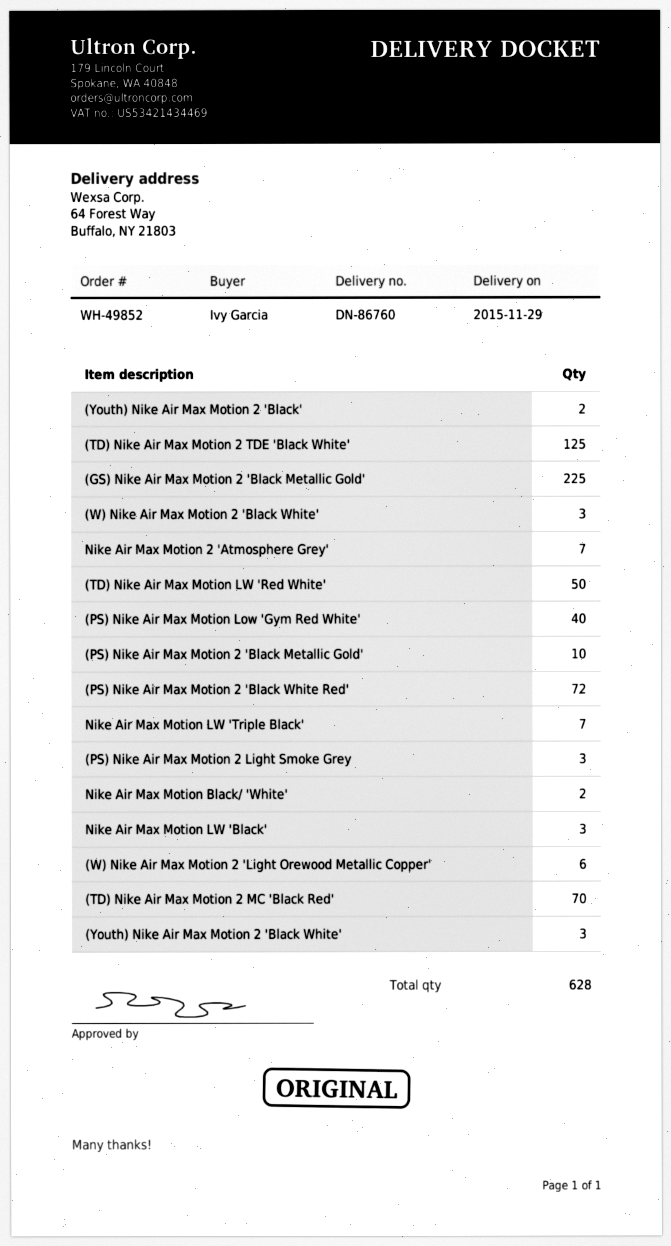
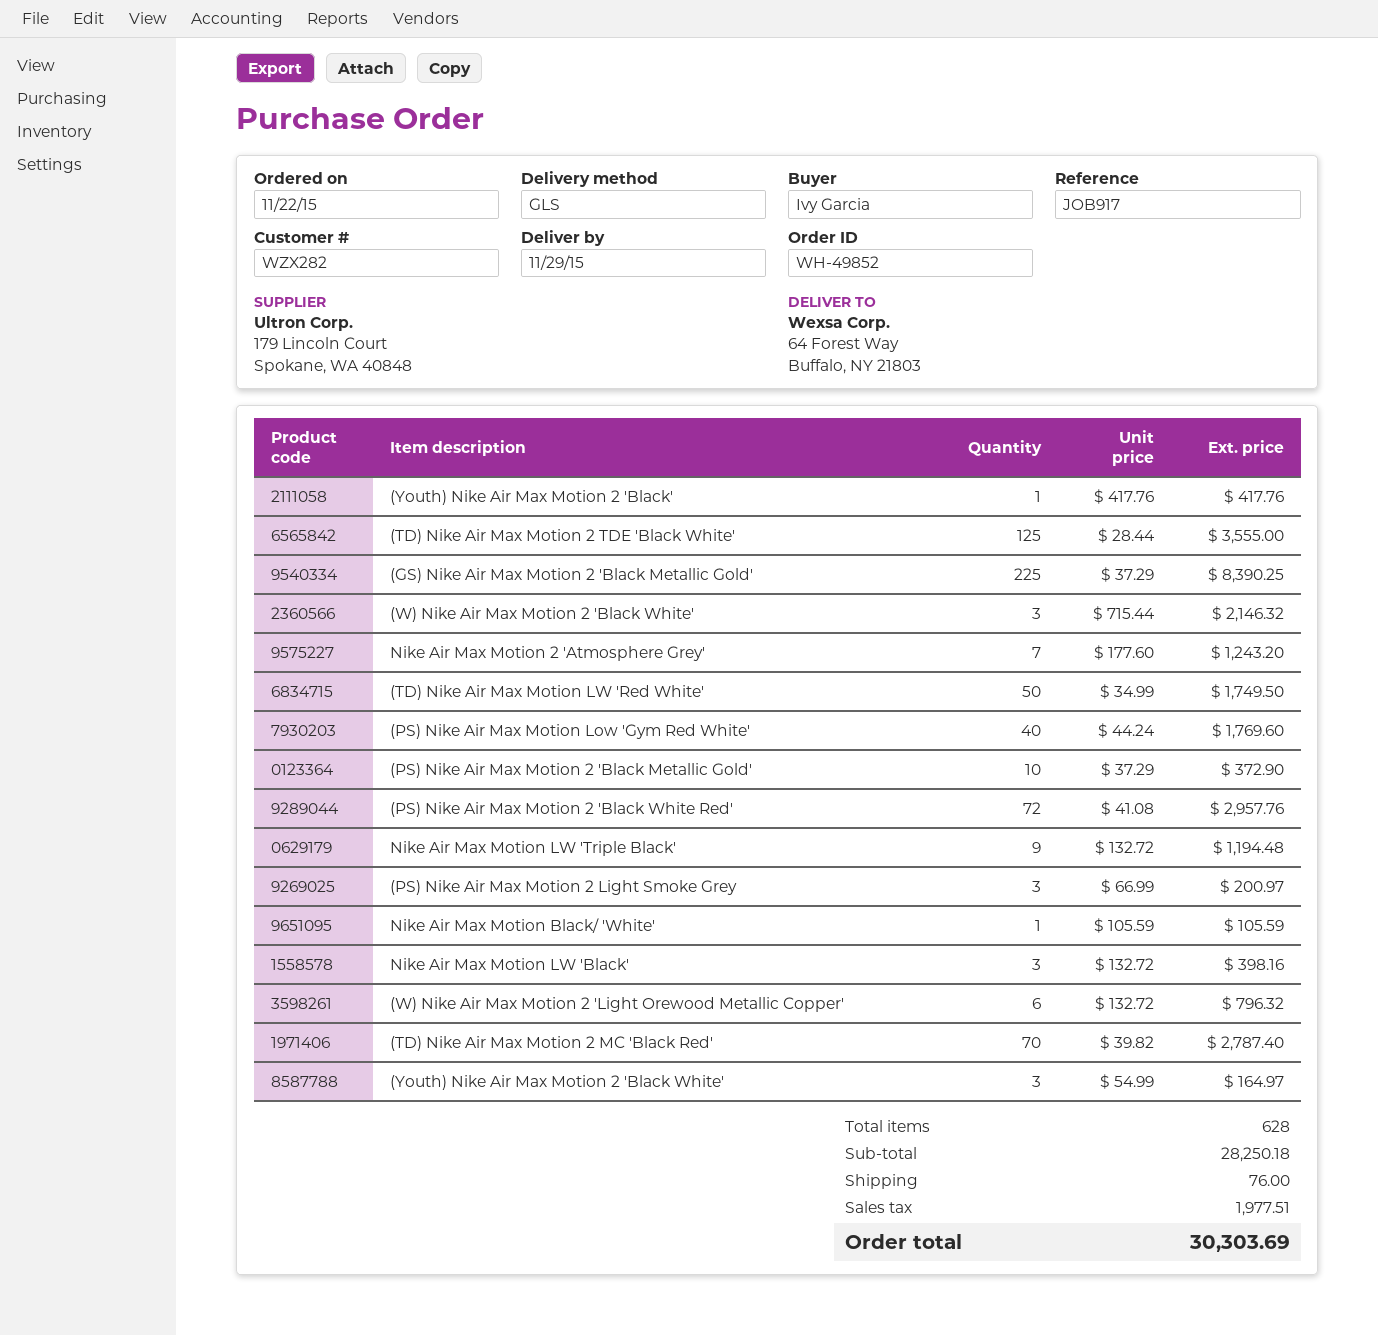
(Youth) Nike Air Max Motion 2 'Black': 2 -> 1
Nike Air Max Motion LW 'Triple Black': 7 -> 9
Nike Air Max Motion Black/ 'White': 2 -> 1

